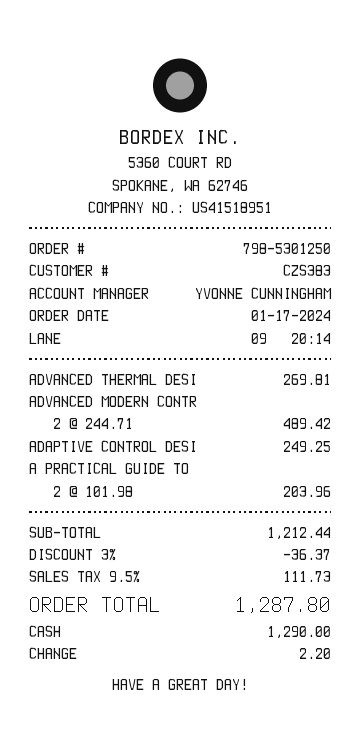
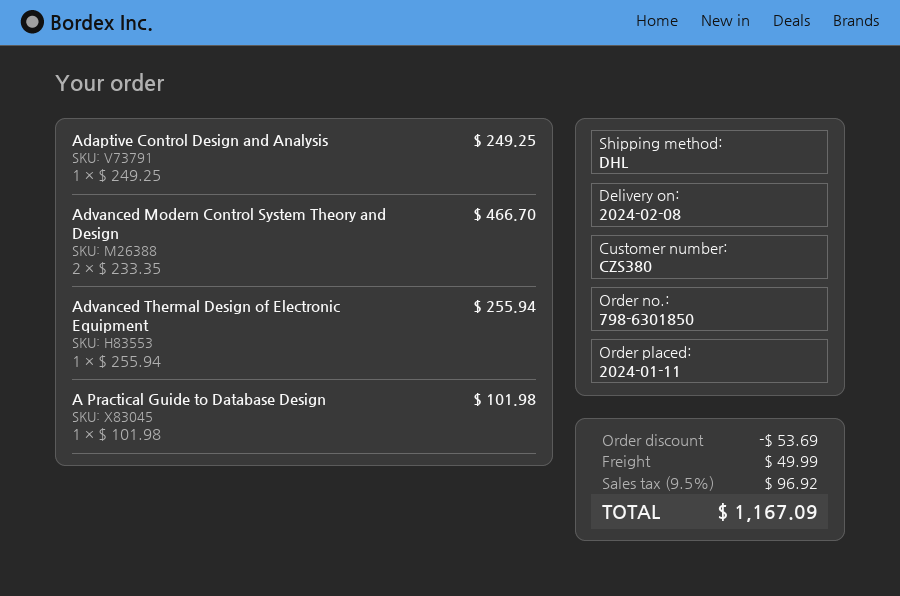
order number: 798-5301250 -> 798-6301850
order date: 2024-01-17 -> 2024-01-11
customer number: CZS383 -> CZS380
ADVANCED THERMAL DESI: 1 x 269.81 = 269.81 -> 1 x 255.94 = 255.94
ADVANCED MODERN CONTR: 2 x 244.71 = 489.42 -> 2 x 233.35 = 466.70
A PRACTICAL GUIDE TO: 2 x 101.98 = 203.96 -> 1 x 101.98 = 101.98
discount: 36.37 -> 53.69
shipping: none -> 49.99
tax: 9.5% = 111.73 -> 9.5% = 96.92
total: 1287.80 -> 1167.09

